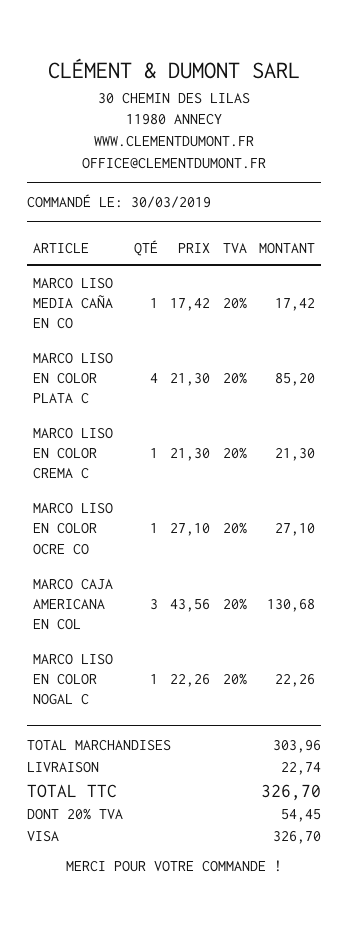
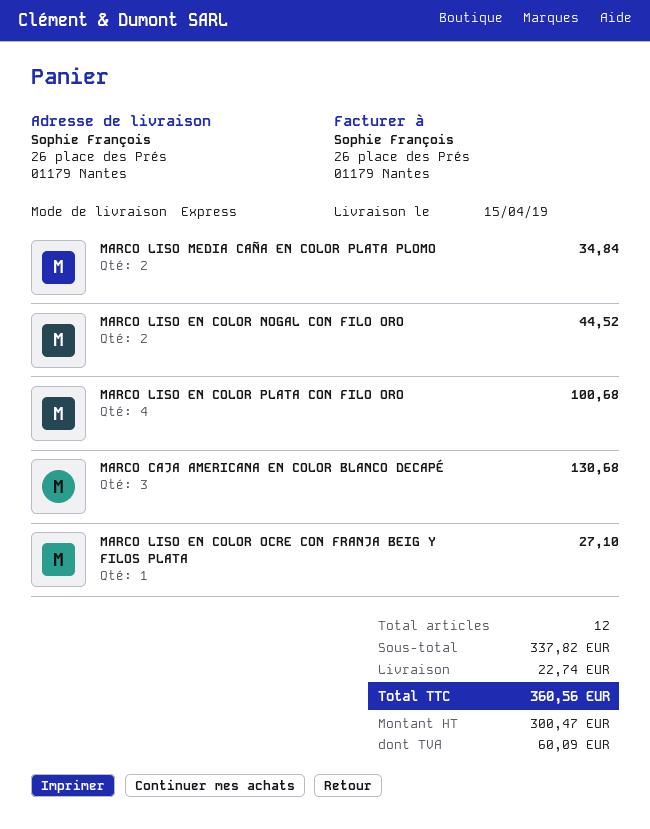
MARCO LISO MEDIA CAÑA EN CO: 1 for 17.42 -> 2 for 34.84
MARCO LISO EN COLOR PLATA C: 4 for 85.20 -> 4 for 100.68
MARCO LISO EN COLOR CREMA C: 1 for 21.30 -> none
MARCO LISO EN COLOR NOGAL C: 1 for 22.26 -> 2 for 44.52
subtotal: 303.96 -> 337.82
tax: 54.45 -> 60.09
total: 326.70 -> 360.56

